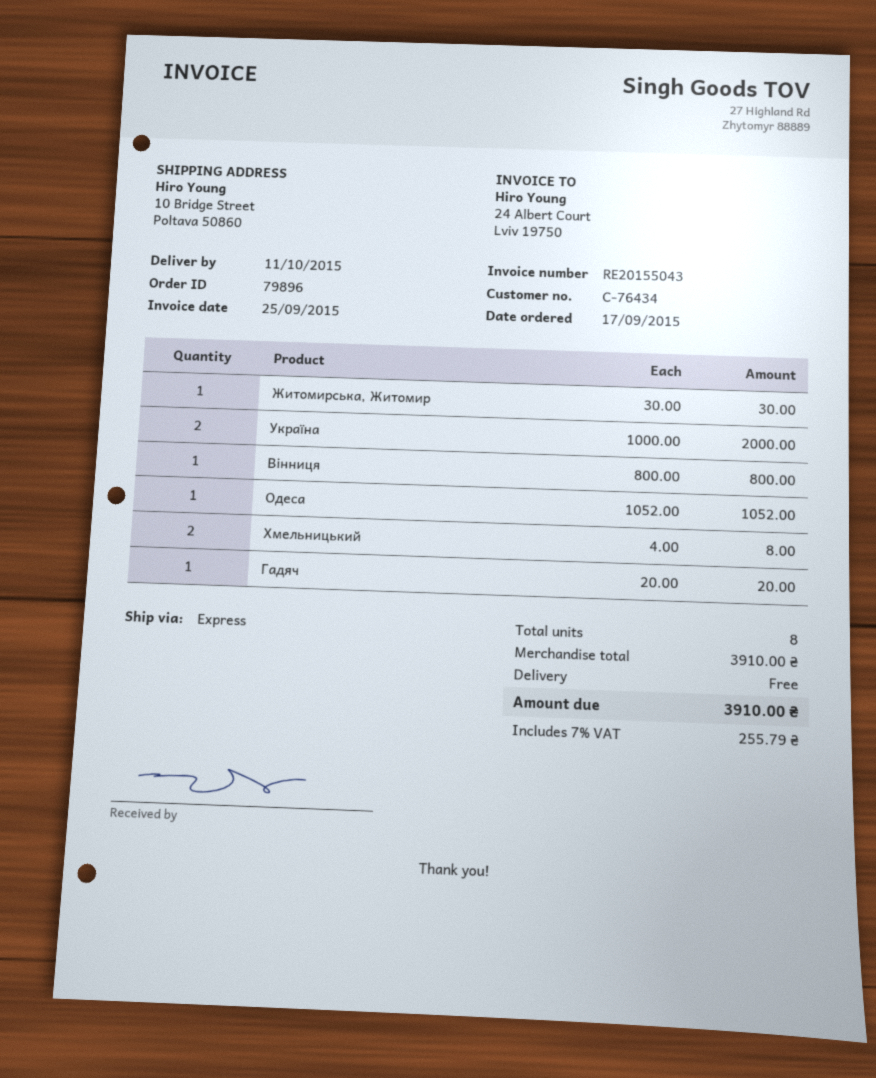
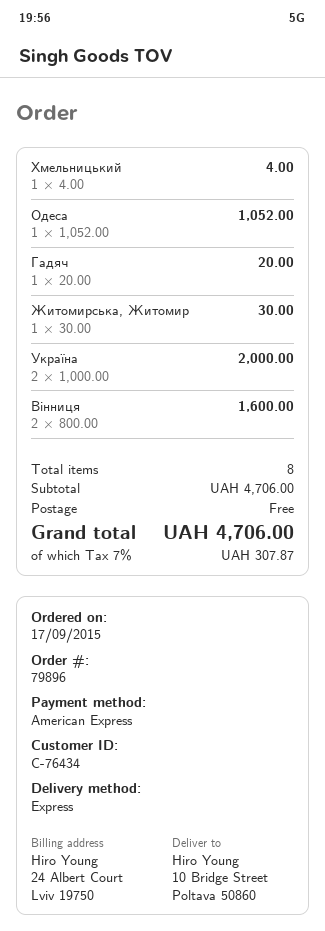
Вінниця: 1 x 800.00 = 800.00 -> 2 x 800.00 = 1600.00
Хмельницький: 2 x 4.00 = 8.00 -> 1 x 4.00 = 4.00
subtotal: 3910.00 -> 4706.00
tax: 7% = 255.79 -> 7% = 307.87
total: 3910.00 -> 4706.00

